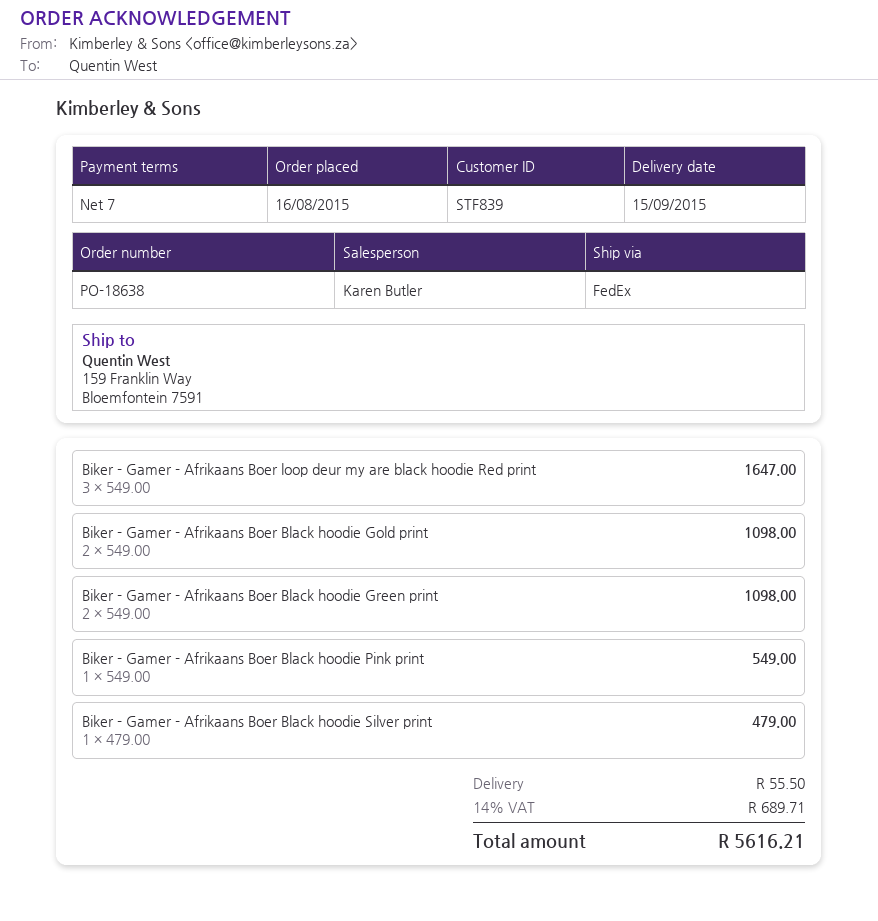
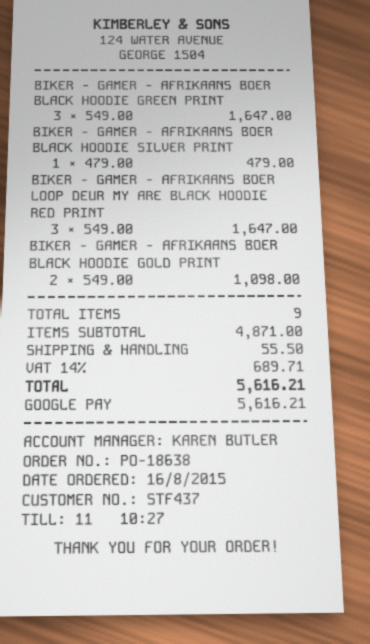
customer number: STF839 -> STF437
Biker - Gamer - Afrikaans Boer Black hoodie Green print: 2 x 549.00 = 1098.00 -> 3 x 549.00 = 1647.00
Biker - Gamer - Afrikaans Boer Black hoodie Pink print: 1 x 549.00 = 549.00 -> none

